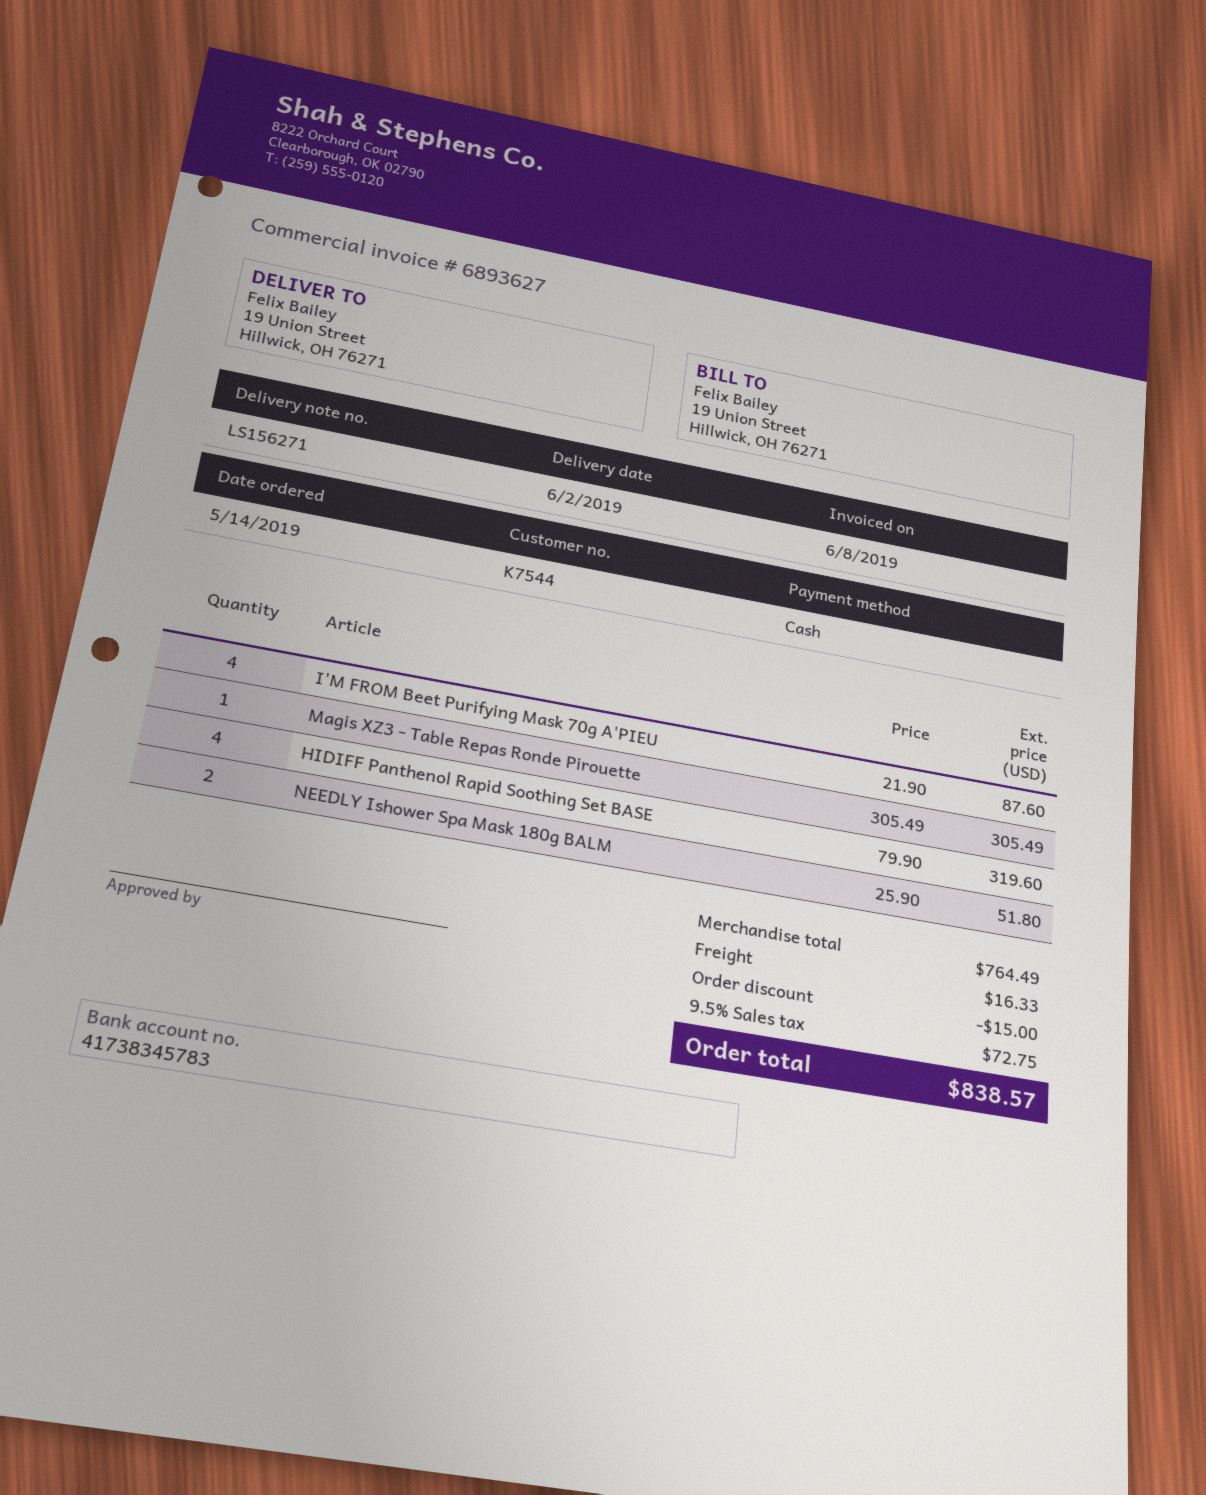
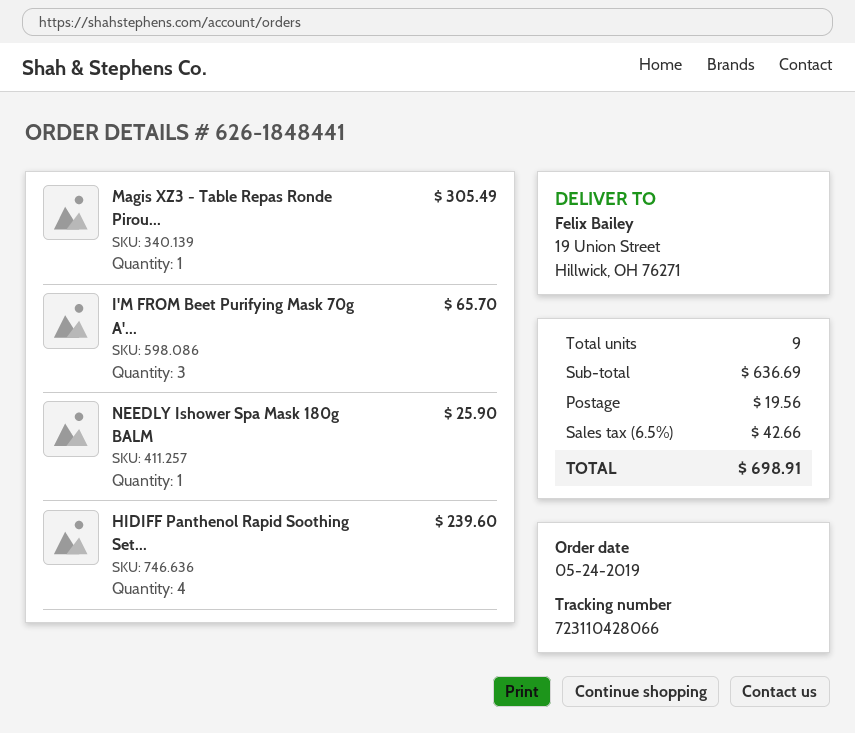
order date: 2019-05-14 -> 2019-05-24
I'M FROM Beet Purifying Mask 70g A'PIEU: 4 for 87.60 -> 3 for 65.70
HIDIFF Panthenol Rapid Soothing Set BASE: 4 for 319.60 -> 4 for 239.60
NEEDLY Ishower Spa Mask 180g BALM: 2 for 51.80 -> 1 for 25.90
subtotal: 764.49 -> 636.69
discount: 15.00 -> none
shipping: 16.33 -> 19.56
tax: 9.5% = 72.75 -> 6.5% = 42.66
total: 838.57 -> 698.91

